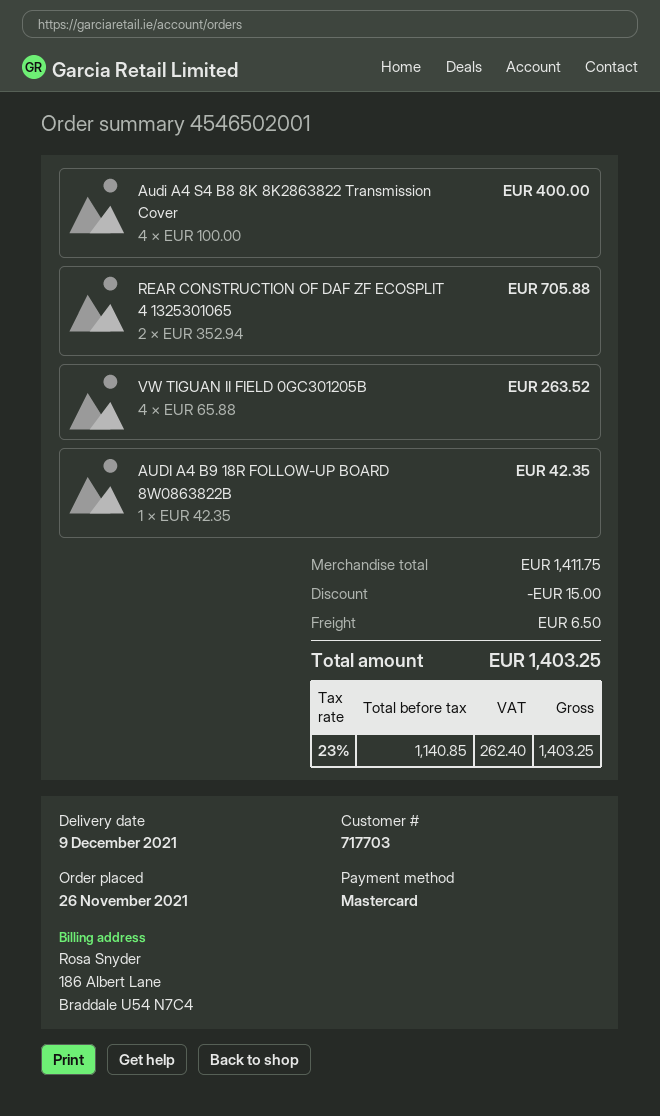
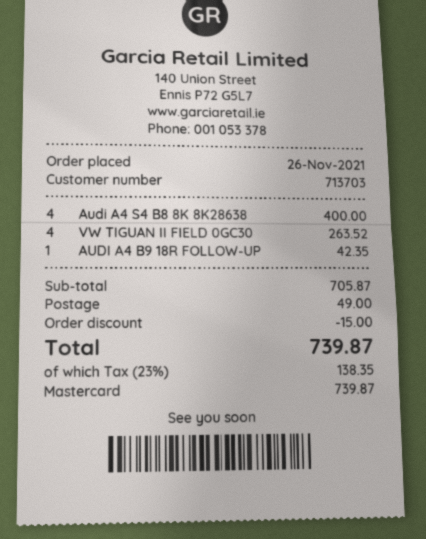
customer number: 717703 -> 713703
REAR CONSTRUCTION OF DAF ZF ECOSPLIT 4 1325301065: 2 for 705.88 -> none
subtotal: 1411.75 -> 705.87
shipping: 6.50 -> 49.00
tax: 23% = 262.40 -> 23% = 138.35
total: 1403.25 -> 739.87

